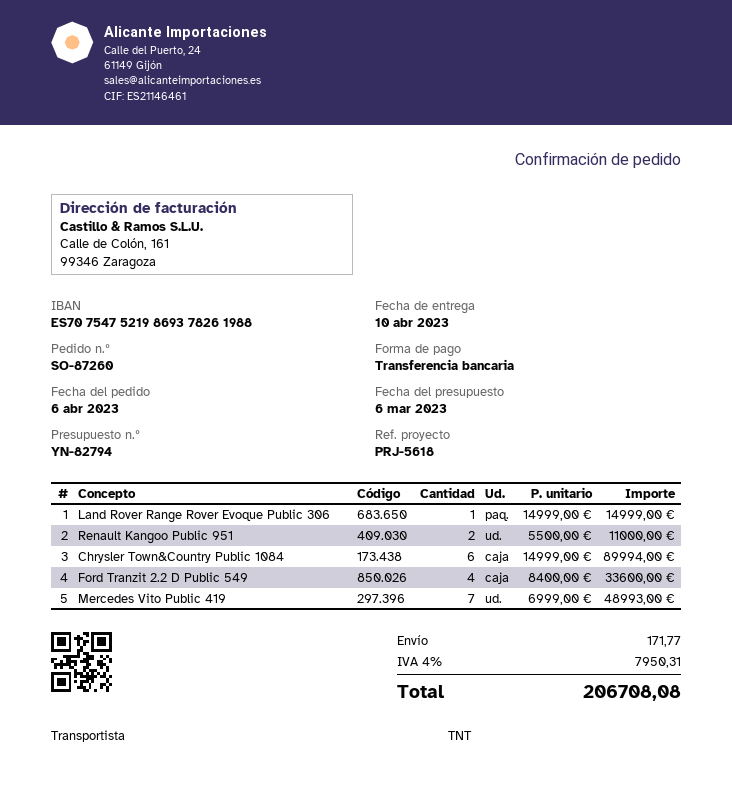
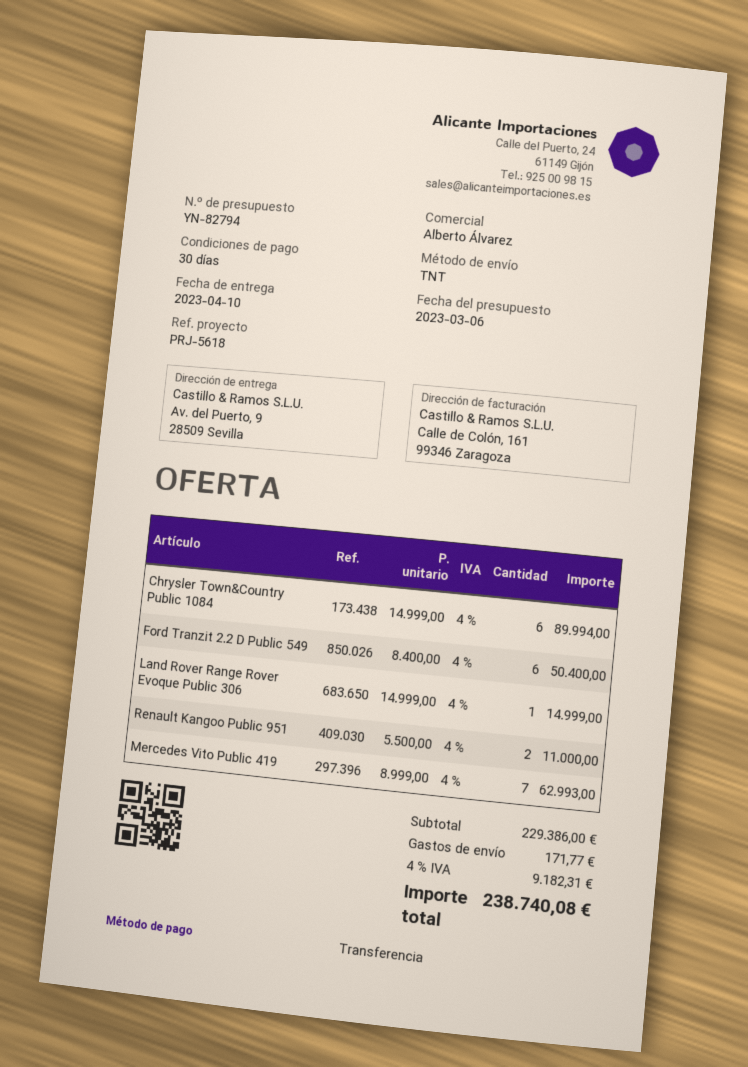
Ford Tranzit 2.2 D Public 549: 4 x 8400.00 = 33600.00 -> 6 x 8400.00 = 50400.00
Mercedes Vito Public 419: 7 x 6999.00 = 48993.00 -> 7 x 8999.00 = 62993.00
tax: 4% = 7950.31 -> 4% = 9182.31
total: 206708.08 -> 238740.08

